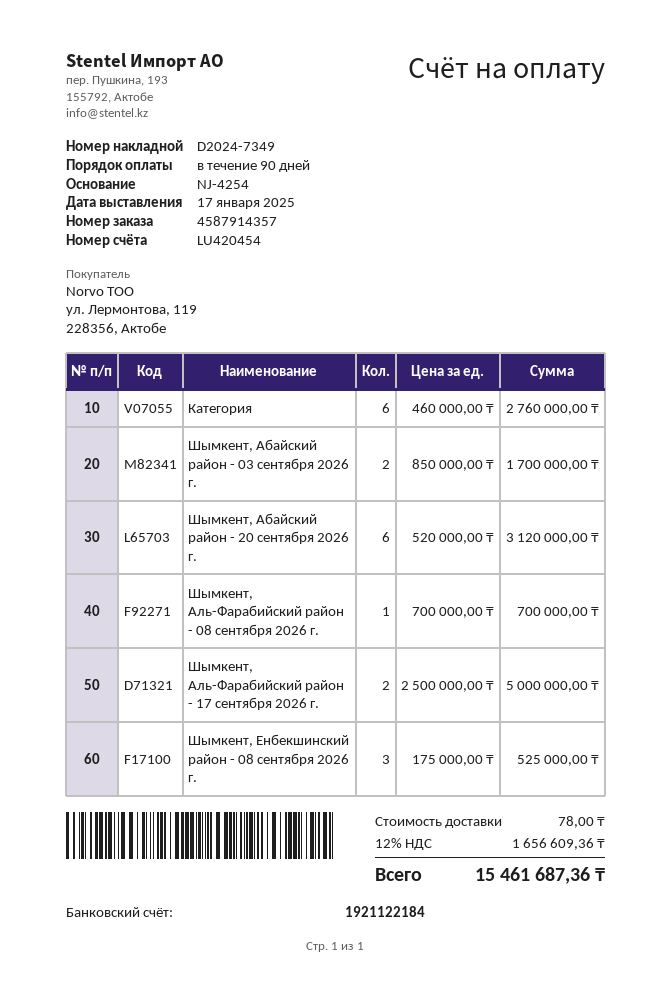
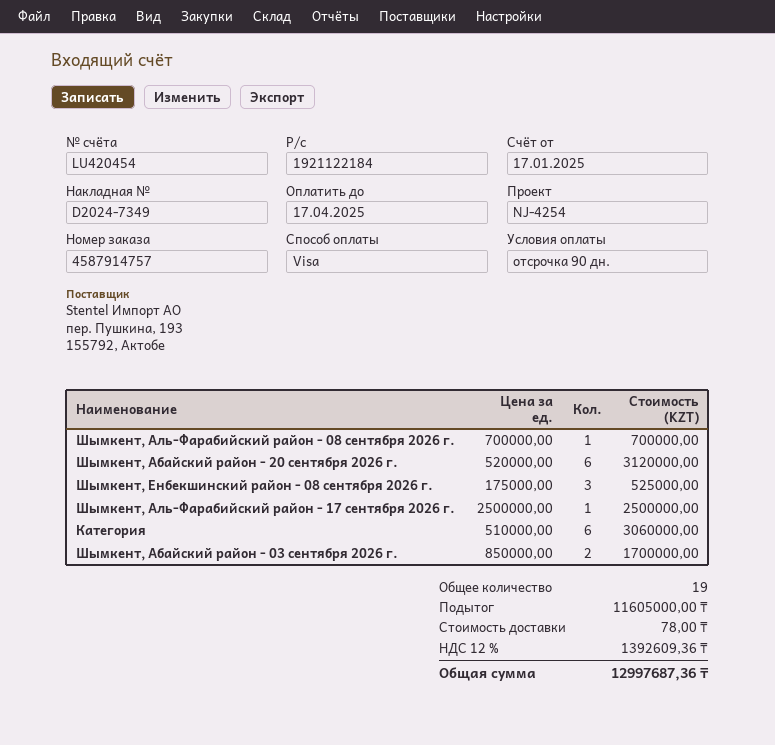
order number: 4587914357 -> 4587914757
Категория: 6 x 460000.00 = 2760000.00 -> 6 x 510000.00 = 3060000.00
Шымкент, Аль-Фарабийский район - 17 сентября 2026 г.: 2 x 2500000.00 = 5000000.00 -> 1 x 2500000.00 = 2500000.00
tax: 12% = 1656609.36 -> 12% = 1392609.36
total: 15461687.36 -> 12997687.36

